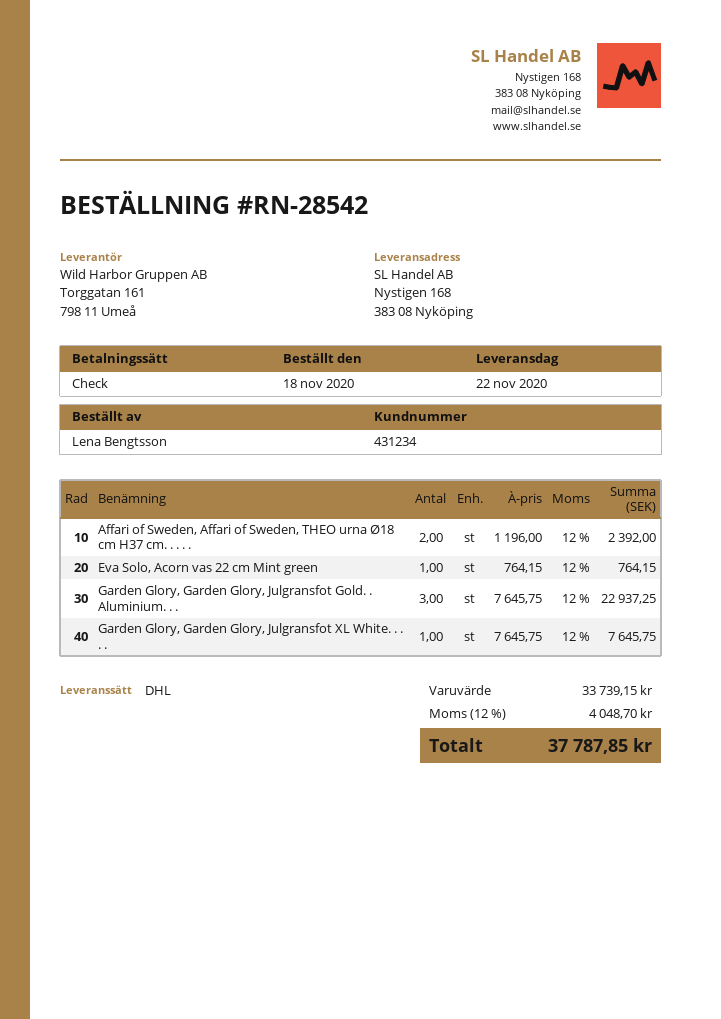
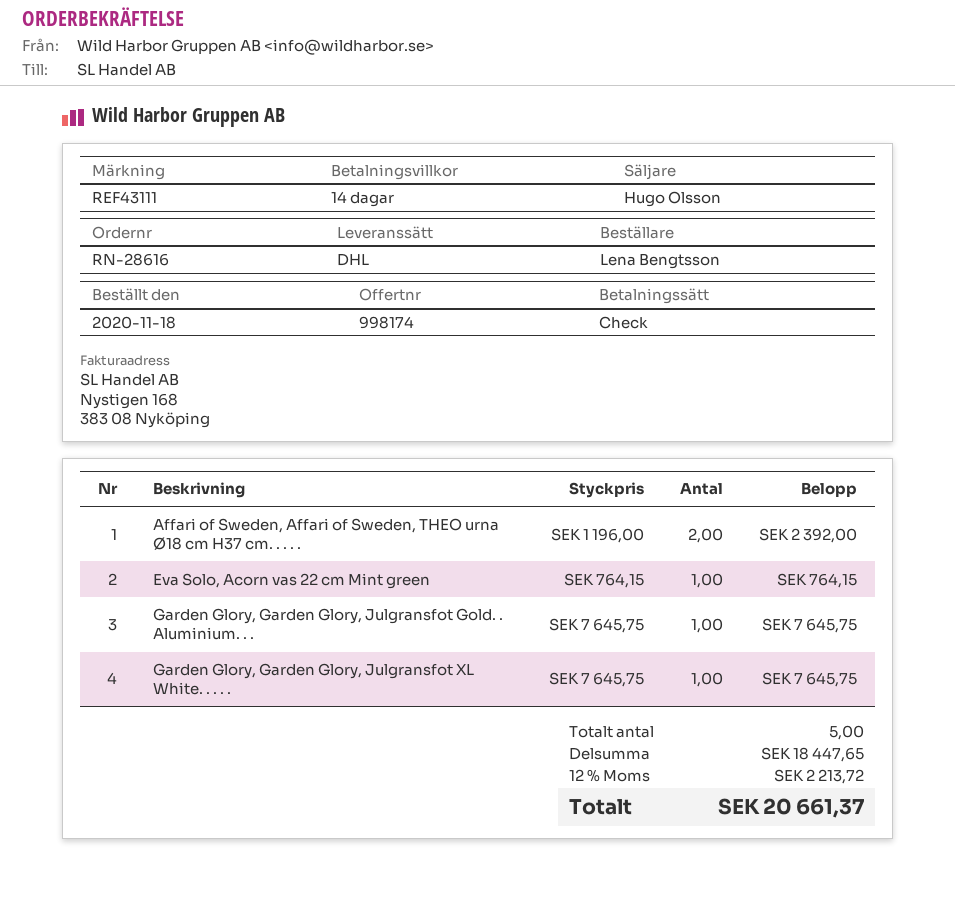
order number: RN-28542 -> RN-28616
Garden Glory, Garden Glory, Julgransfot Gold. . Aluminium. . .: 3 x 7645.75 = 22937.25 -> 1 x 7645.75 = 7645.75
subtotal: 33739.15 -> 18447.65
tax: 12% = 4048.70 -> 12% = 2213.72
total: 37787.85 -> 20661.37

